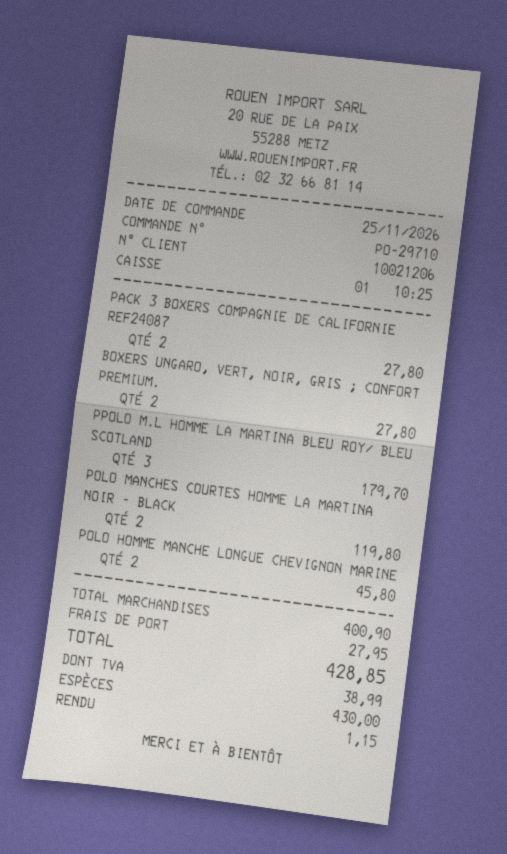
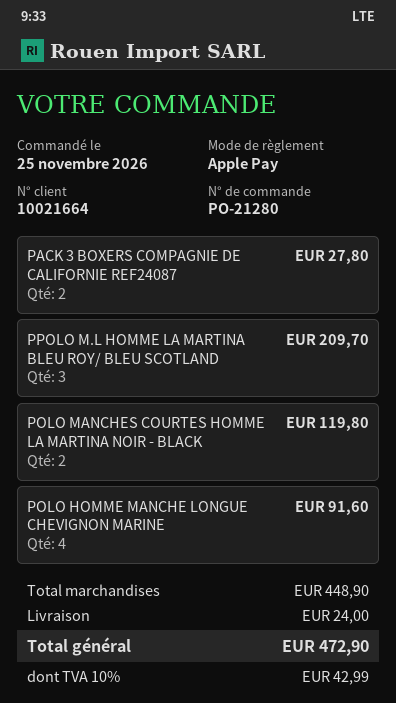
order number: PO-29710 -> PO-21280
customer number: 10021206 -> 10021664
payment method: cash -> Apple Pay
BOXERS UNGARO, VERT, NOIR, GRIS ; CONFORT PREMIUM.: 2 for 27.80 -> none
PPOLO M.L HOMME LA MARTINA BLEU ROY/ BLEU SCOTLAND: 3 for 179.70 -> 3 for 209.70
POLO HOMME MANCHE LONGUE CHEVIGNON MARINE: 2 for 45.80 -> 4 for 91.60
subtotal: 400.90 -> 448.90
shipping: 27.95 -> 24.00
tax: 38.99 -> 42.99
total: 428.85 -> 472.90

